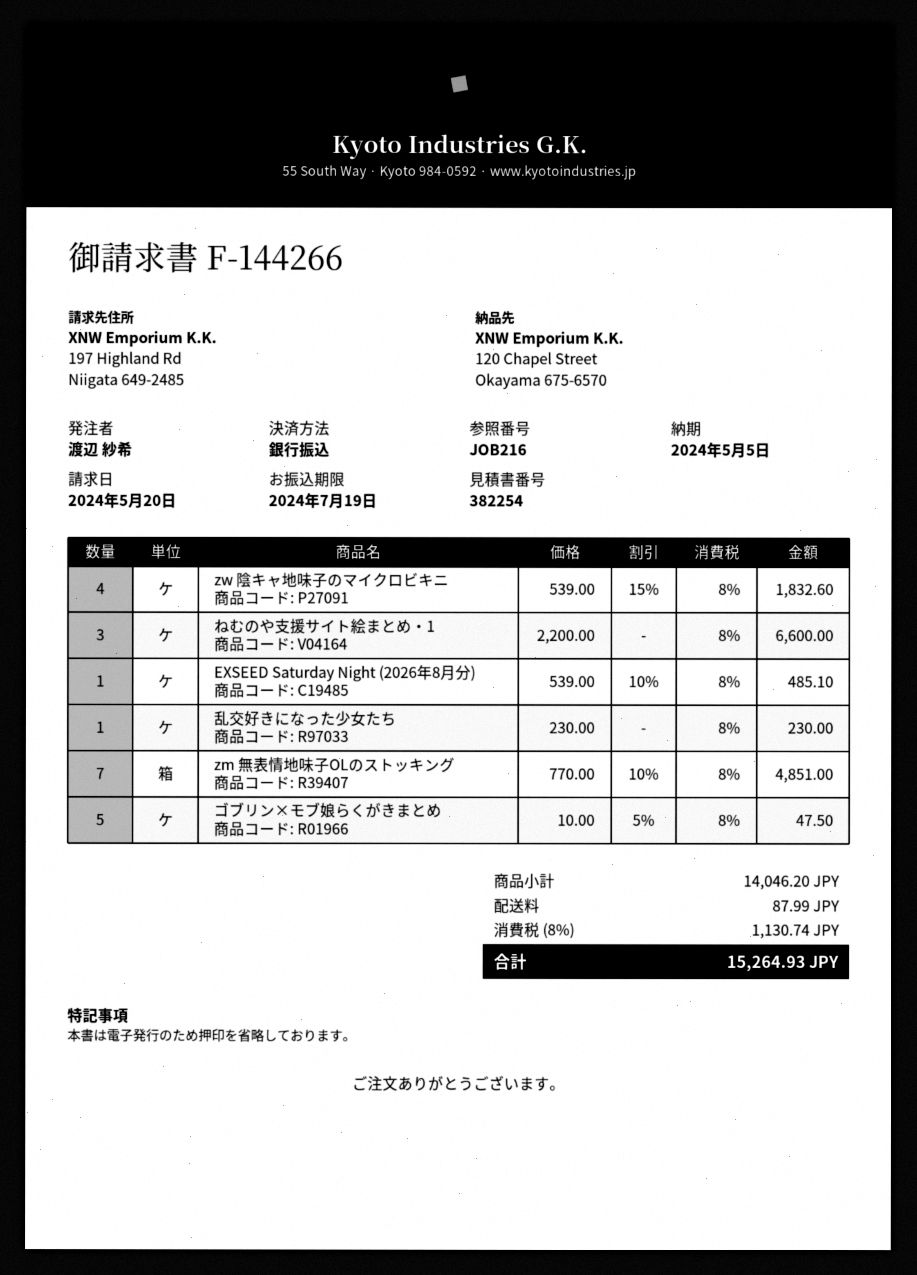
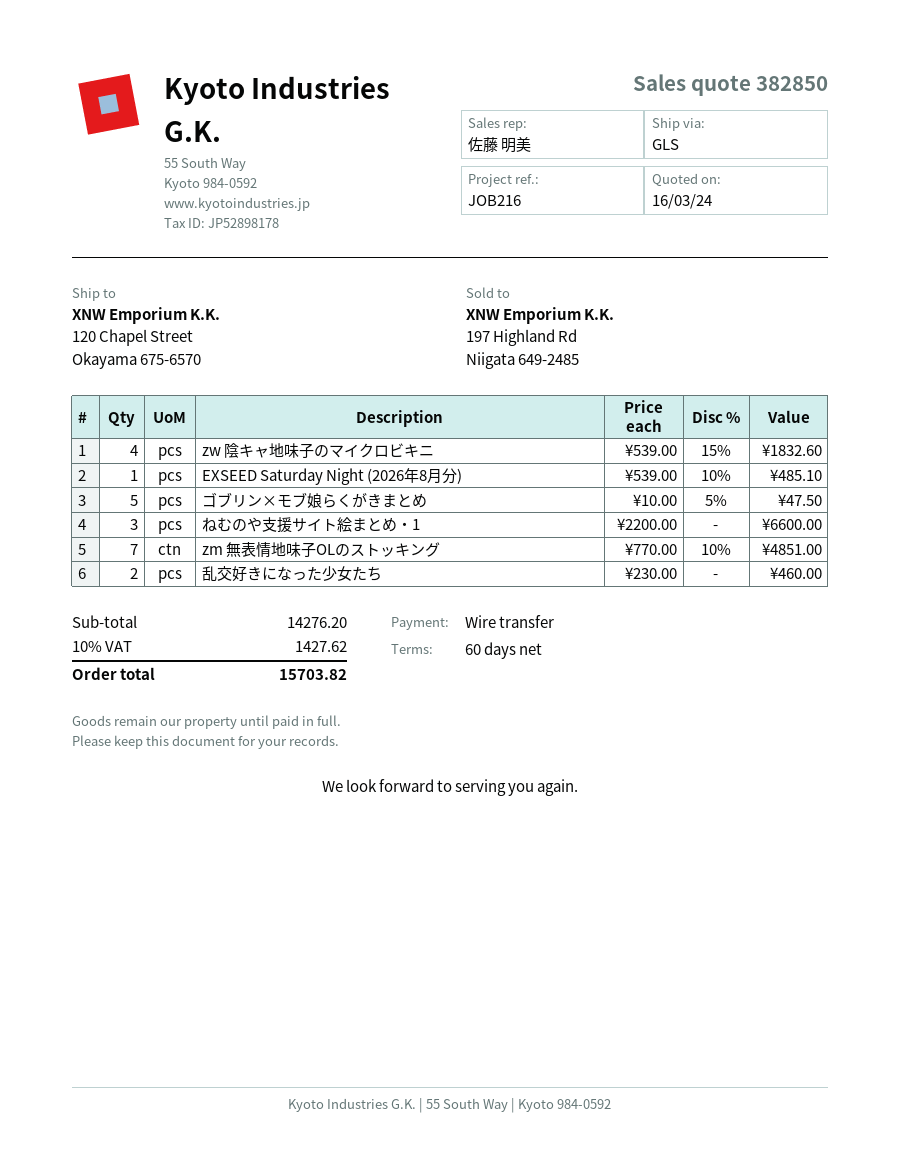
quote number: 382254 -> 382850
乱交好きになった少女たち: 1 x 230.00 = 230.00 -> 2 x 230.00 = 460.00
subtotal: 14046.20 -> 14276.20
shipping: 87.99 -> none
tax: 8% = 1130.74 -> 10% = 1427.62
total: 15264.93 -> 15703.82

